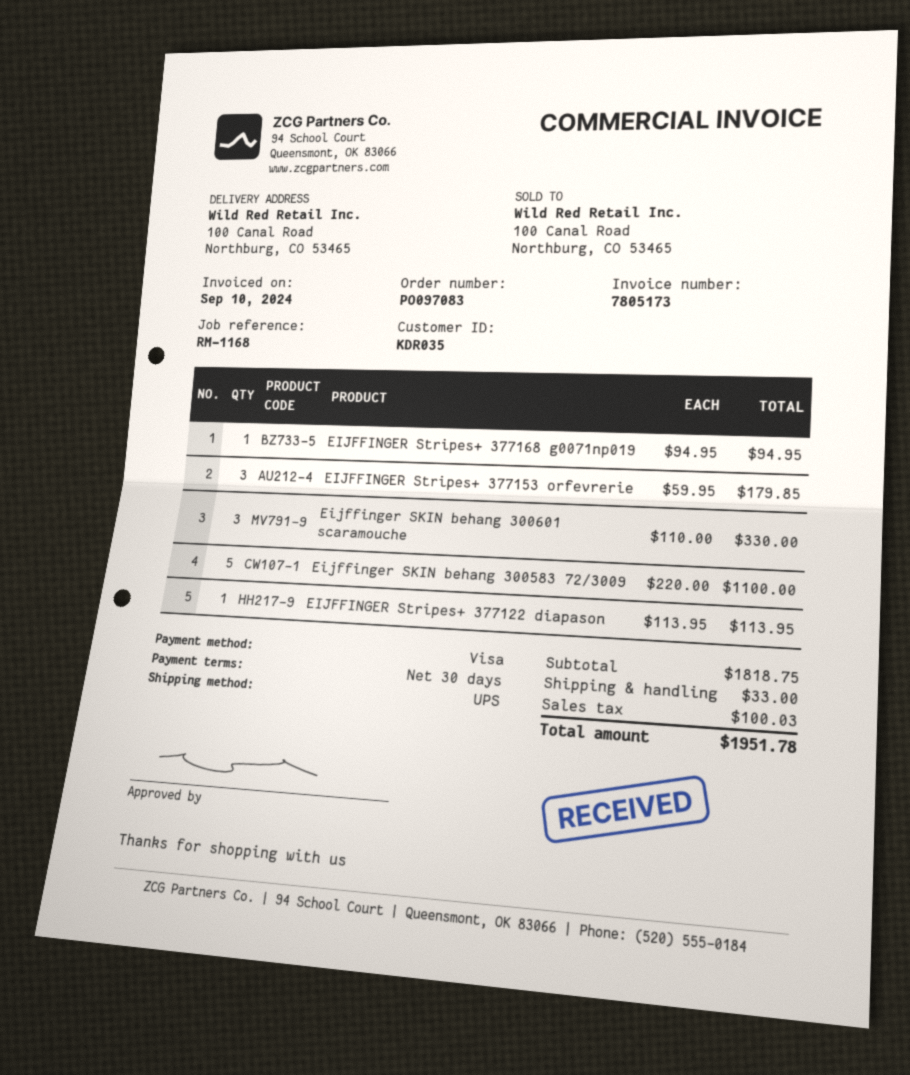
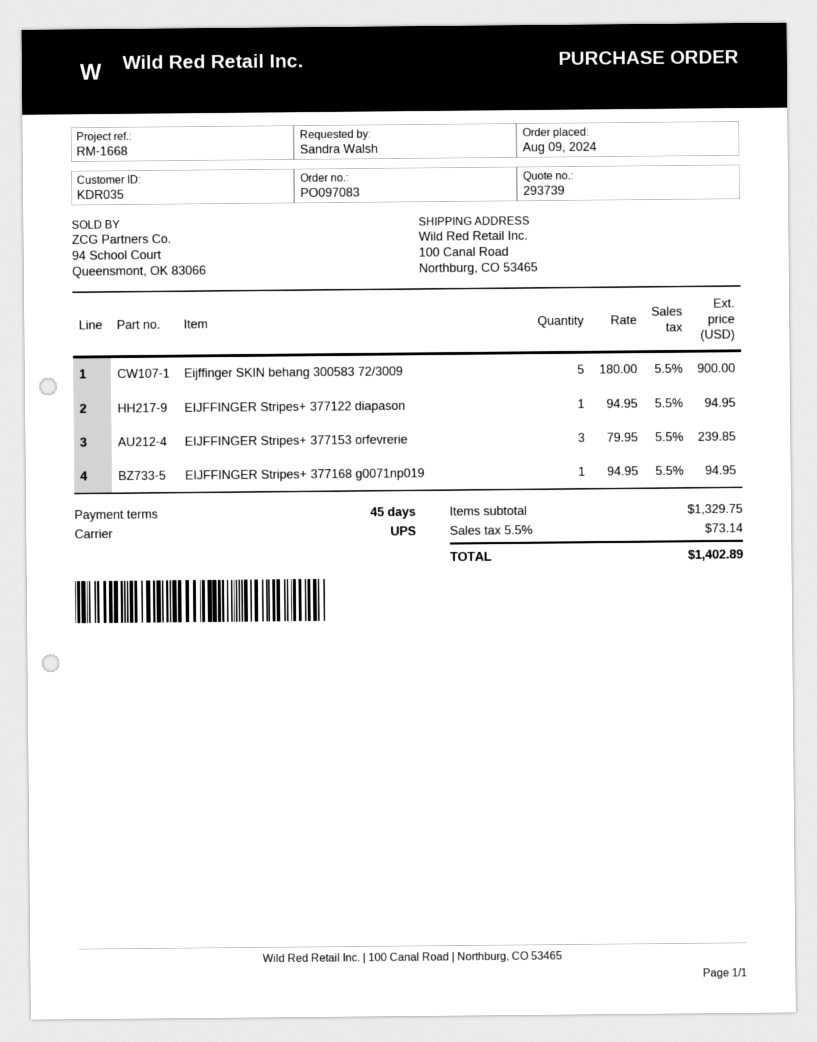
payment terms: 30 days -> 45 days
reference: RM-1168 -> RM-1668
EIJFFINGER Stripes+ 377153 orfevrerie: 3 x 59.95 = 179.85 -> 3 x 79.95 = 239.85
Eijffinger SKIN behang 300601 scaramouche: 3 x 110.00 = 330.00 -> none
Eijffinger SKIN behang 300583 72/3009: 5 x 220.00 = 1100.00 -> 5 x 180.00 = 900.00
EIJFFINGER Stripes+ 377122 diapason: 1 x 113.95 = 113.95 -> 1 x 94.95 = 94.95
subtotal: 1818.75 -> 1329.75
shipping: 33.00 -> none
tax: 100.03 -> 73.14
total: 1951.78 -> 1402.89

